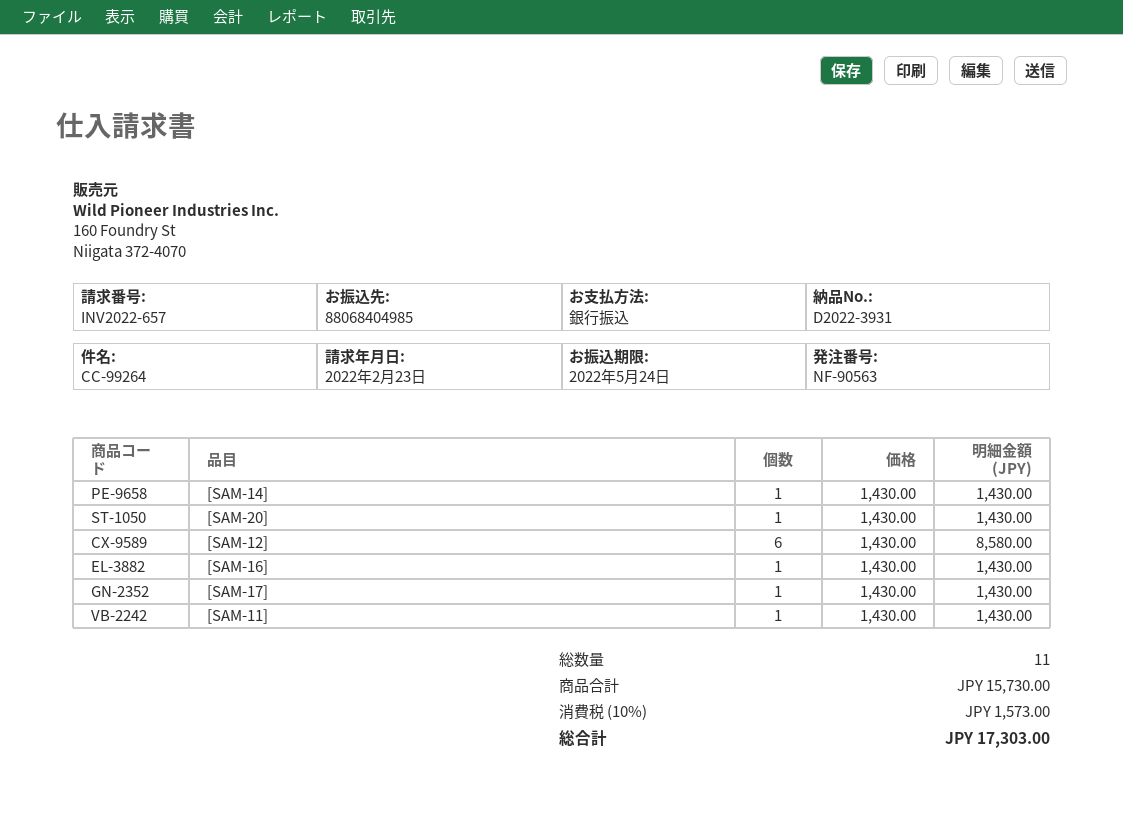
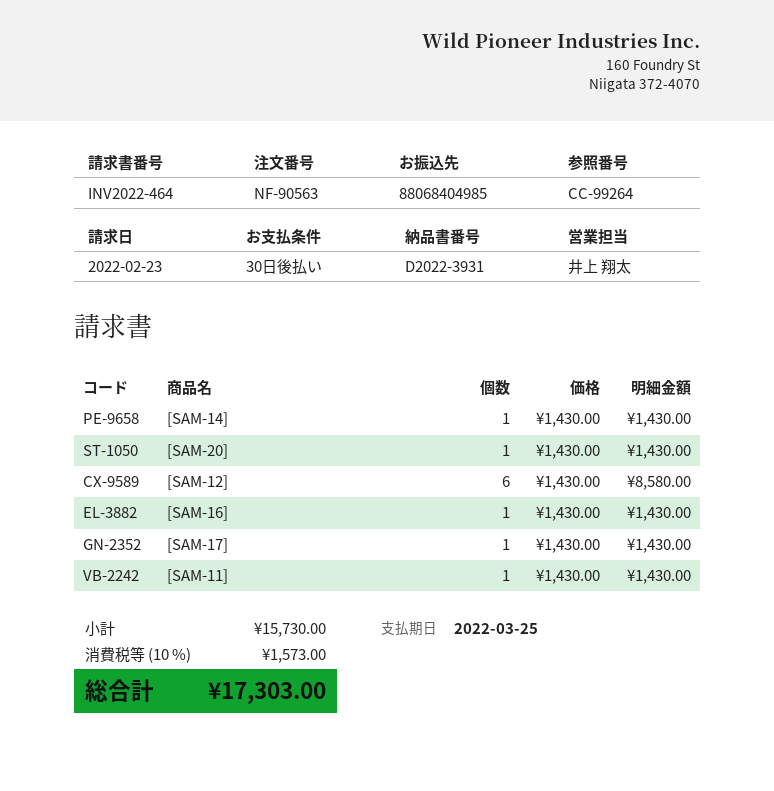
invoice number: INV2022-657 -> INV2022-464
due date: 2022-05-24 -> 2022-03-25

